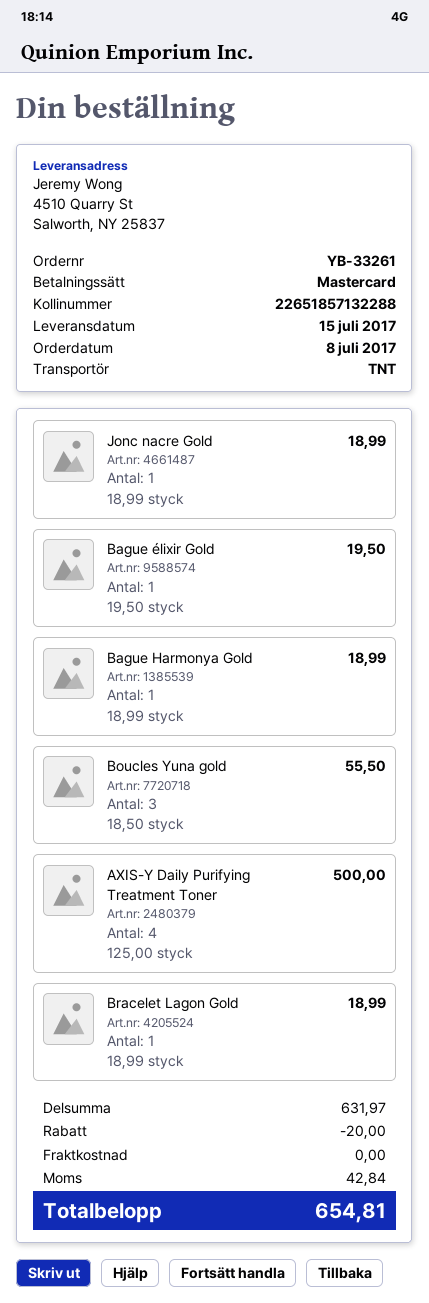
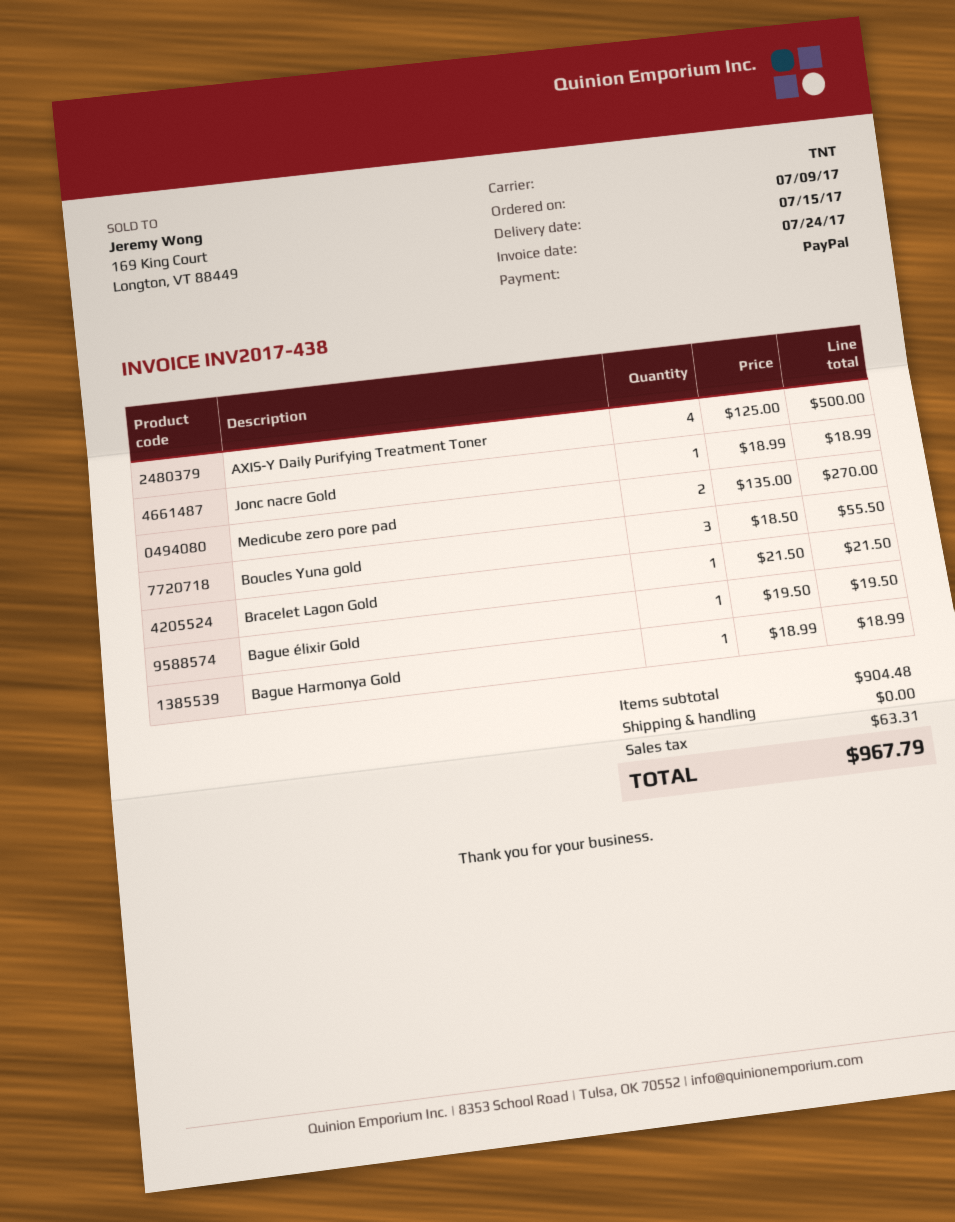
order date: 2017-07-08 -> 2017-07-09
payment method: Mastercard -> PayPal
Bracelet Lagon Gold: 1 x 18.99 = 18.99 -> 1 x 21.50 = 21.50
Medicube zero pore pad: none -> 2 x 135.00 = 270.00
subtotal: 631.97 -> 904.48
discount: 20.00 -> none
tax: 42.84 -> 63.31
total: 654.81 -> 967.79

